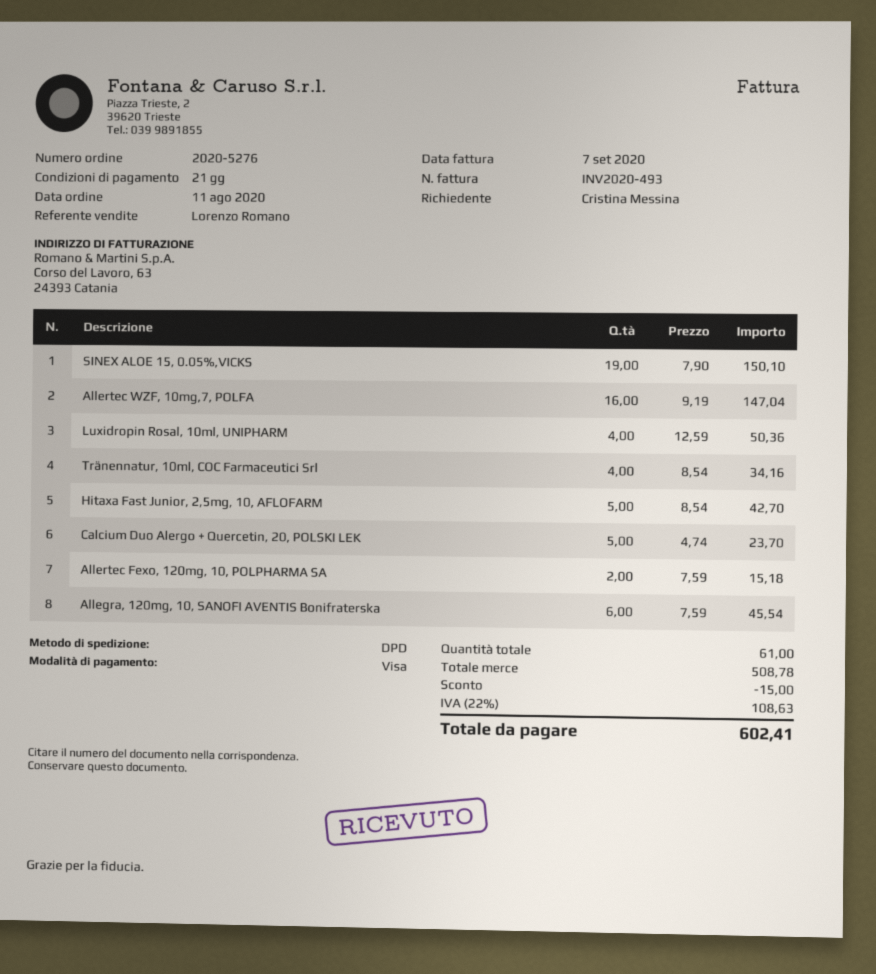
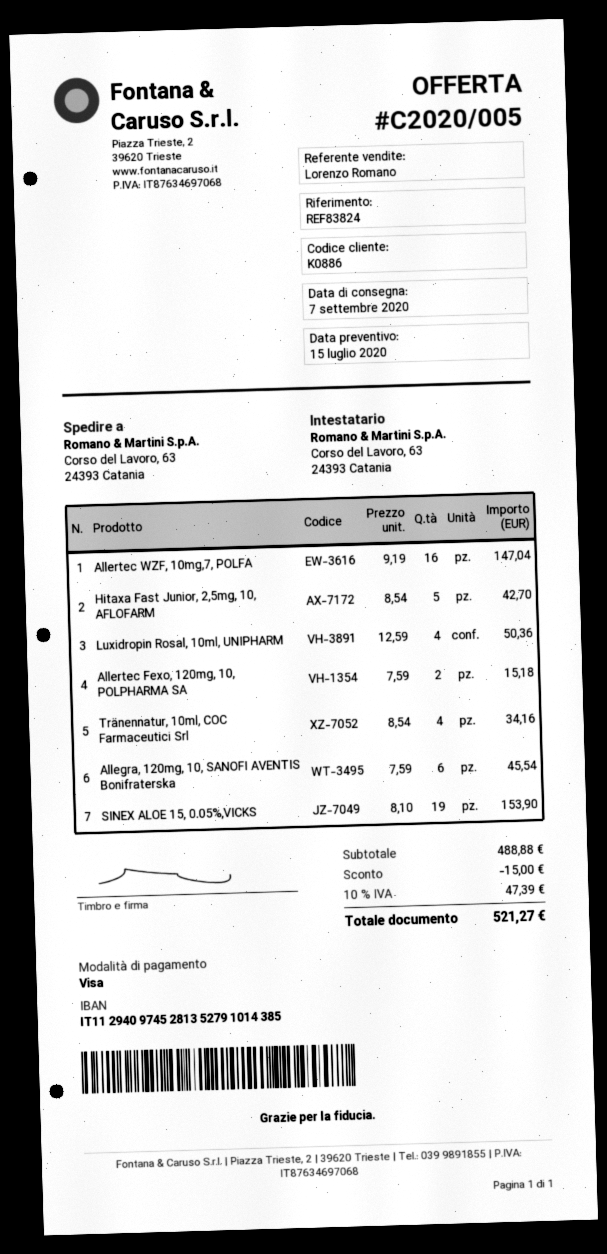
SINEX ALOE 15, 0.05%,VICKS: 19 x 7.90 = 150.10 -> 19 x 8.10 = 153.90
Calcium Duo Alergo + Quercetin, 20, POLSKI LEK: 5 x 4.74 = 23.70 -> none
subtotal: 508.78 -> 488.88
tax: 22% = 108.63 -> 10% = 47.39
total: 602.41 -> 521.27

